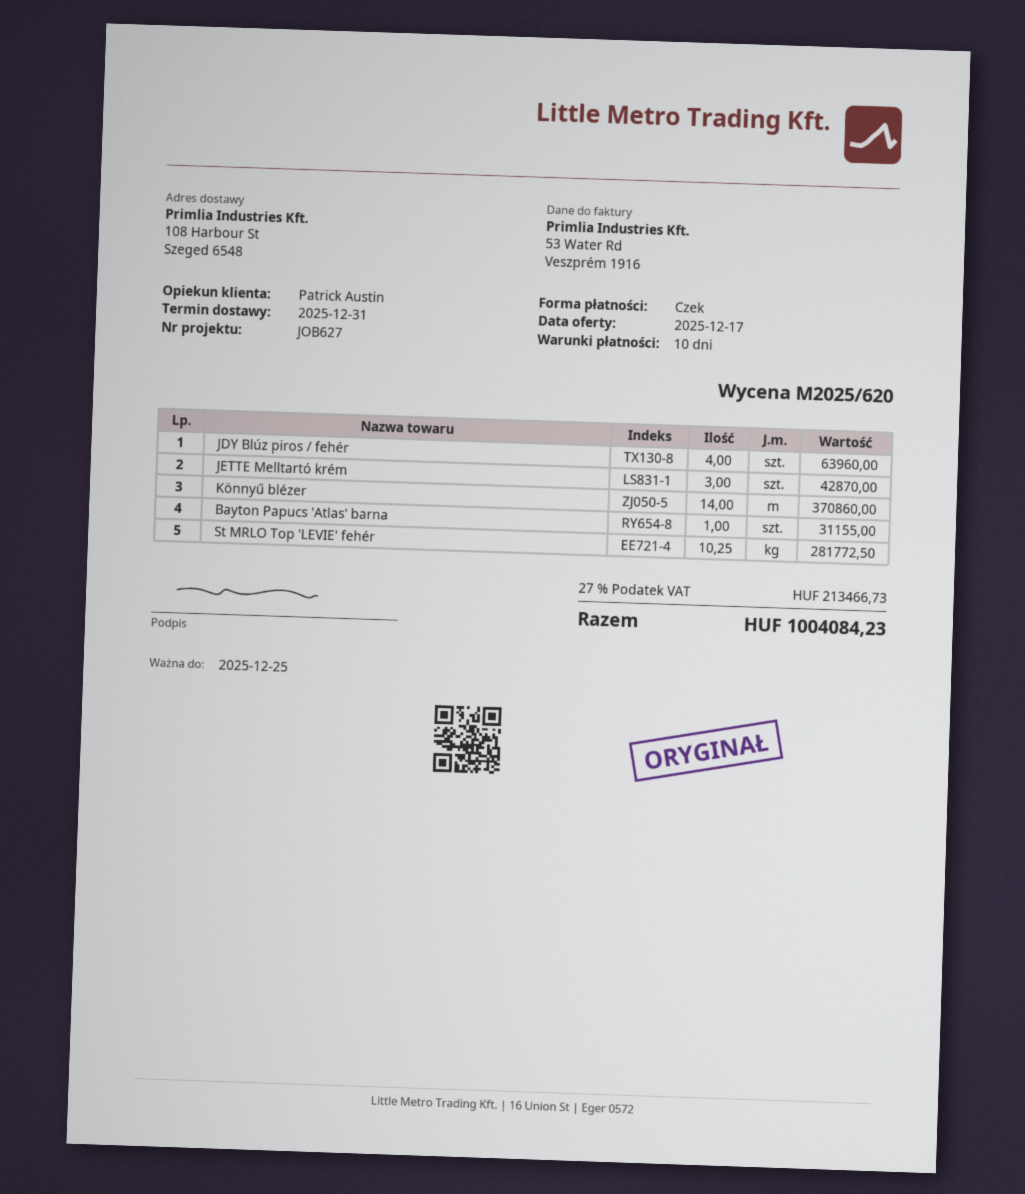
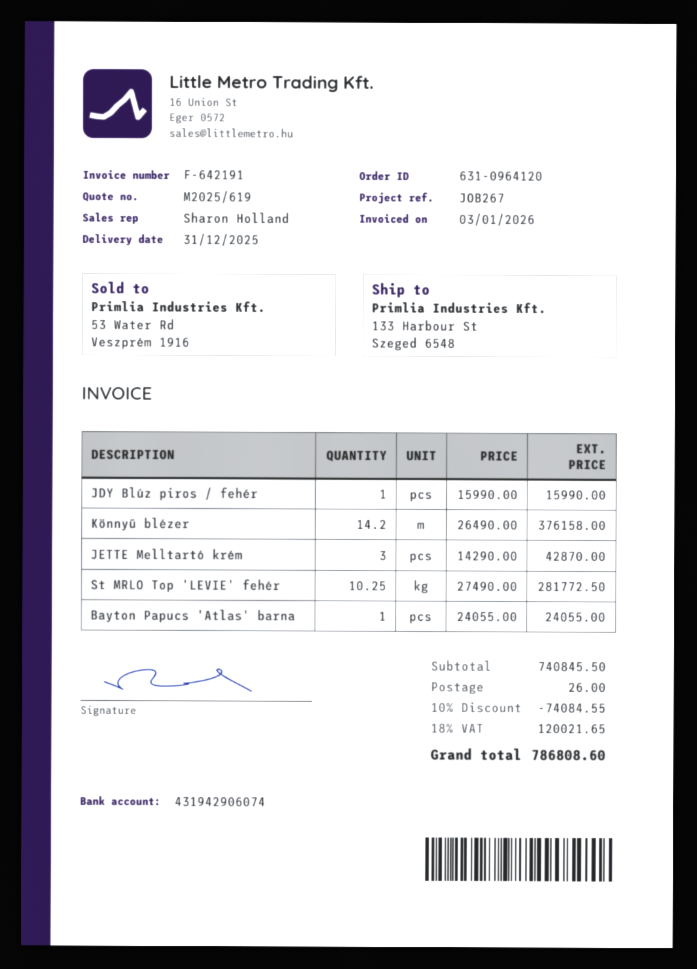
quote number: M2025/620 -> M2025/619
reference: JOB627 -> JOB267
sales rep: Patrick Austin -> Sharon Holland
ship to: 108 Harbour St, Szeged 6548 -> 133 Harbour St, Szeged 6548
JDY Blúz piros / fehér: 4 for 63960.00 -> 1 for 15990.00
Könnyű blézer: 14 for 370860.00 -> 14.2 for 376158.00
Bayton Papucs 'Atlas' barna: 1 for 31155.00 -> 1 for 24055.00
discount: none -> 10% = 74084.55
shipping: none -> 26.00
tax: 27% = 213466.73 -> 18% = 120021.65
total: 1004084.23 -> 786808.60

